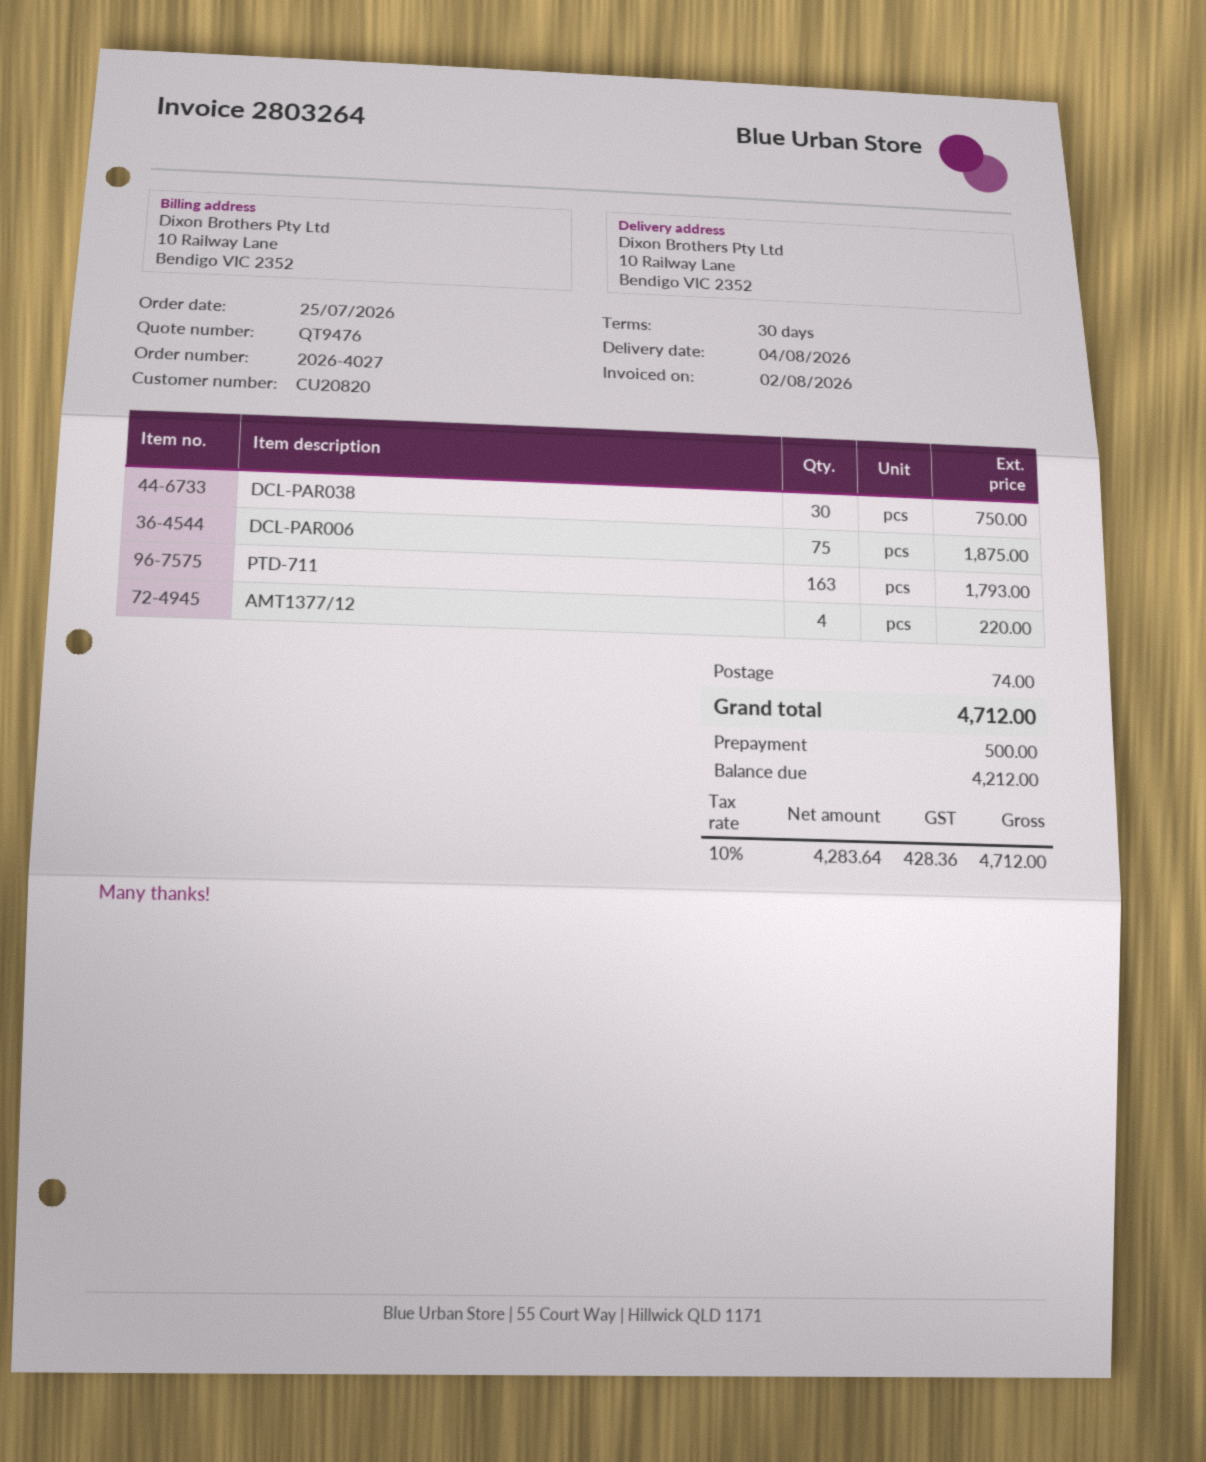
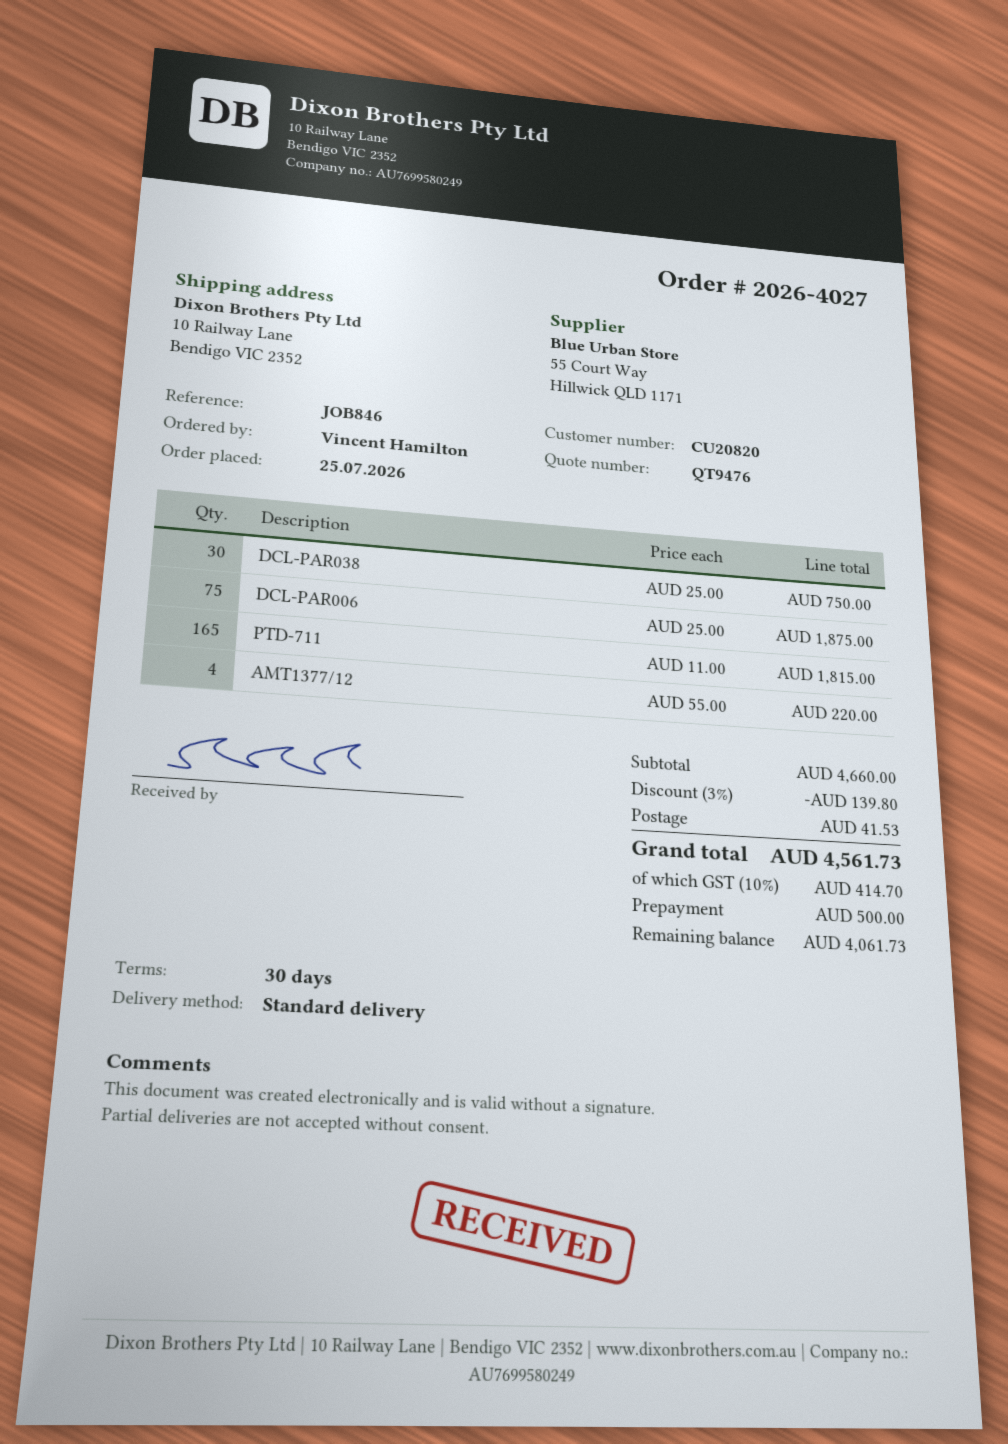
PTD-711: 163 for 1793.00 -> 165 for 1815.00
discount: none -> 3% = 139.80
shipping: 74.00 -> 41.53
tax: 10% = 428.36 -> 10% = 414.70
total: 4712.00 -> 4561.73
balance: 4212.00 -> 4061.73

